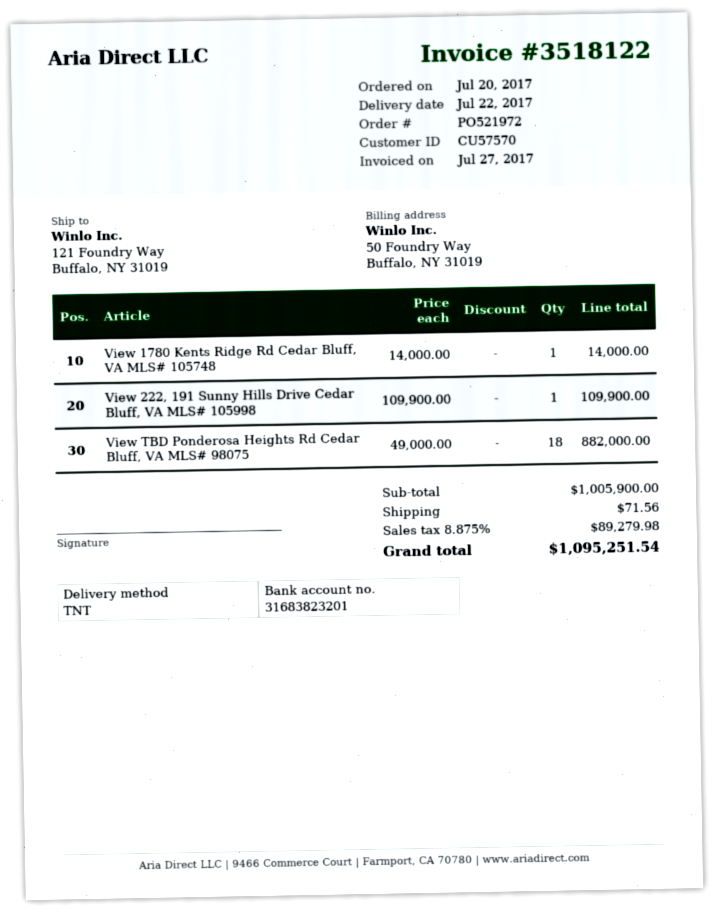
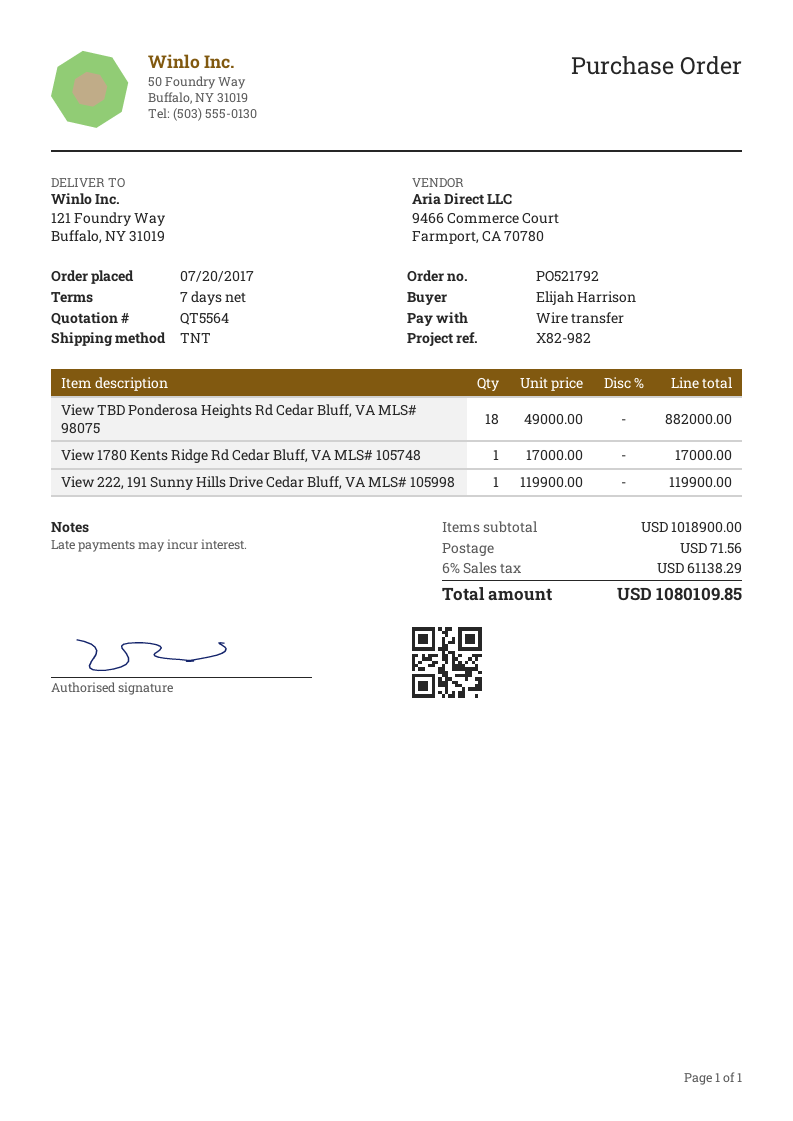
order number: PO521972 -> PO521792
View 1780 Kents Ridge Rd Cedar Bluff, VA MLS# 105748: 1 x 14000.00 = 14000.00 -> 1 x 17000.00 = 17000.00
View 222, 191 Sunny Hills Drive Cedar Bluff, VA MLS# 105998: 1 x 109900.00 = 109900.00 -> 1 x 119900.00 = 119900.00
subtotal: 1005900.00 -> 1018900.00
tax: 8.875% = 89279.98 -> 6% = 61138.29
total: 1095251.54 -> 1080109.85

